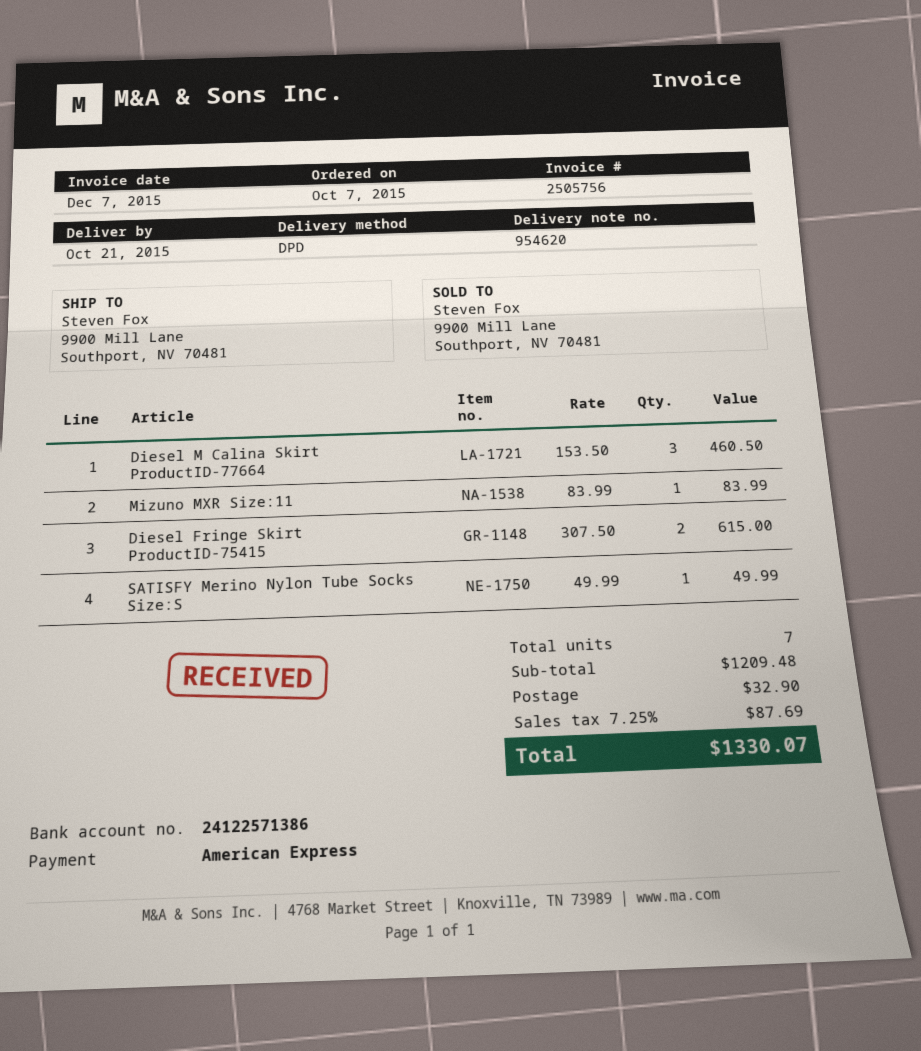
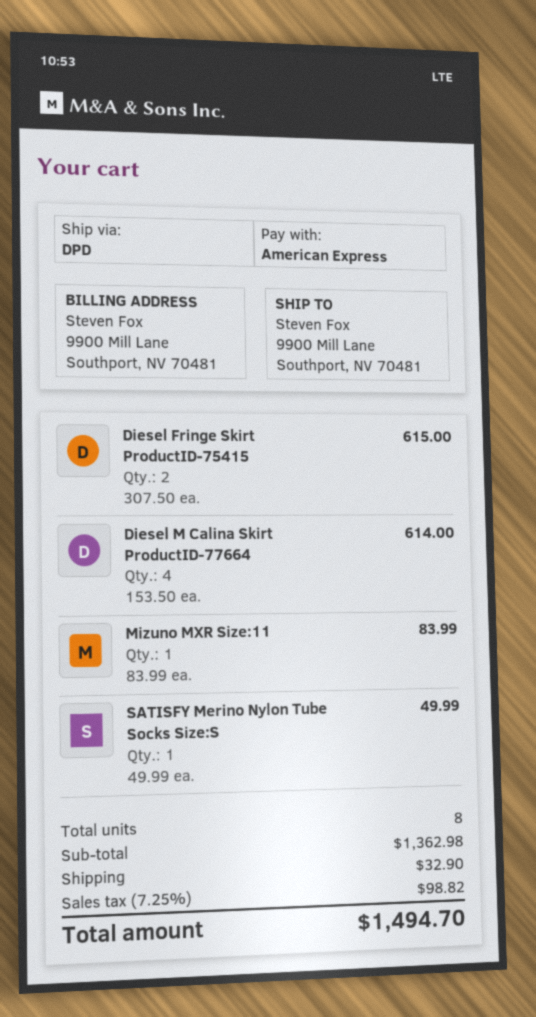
Diesel M Calina Skirt ProductID-77664: 3 x 153.50 = 460.50 -> 4 x 153.50 = 614.00
total quantity: 7 -> 8
subtotal: 1209.48 -> 1362.98
tax: 7.25% = 87.69 -> 7.25% = 98.82
total: 1330.07 -> 1494.70

